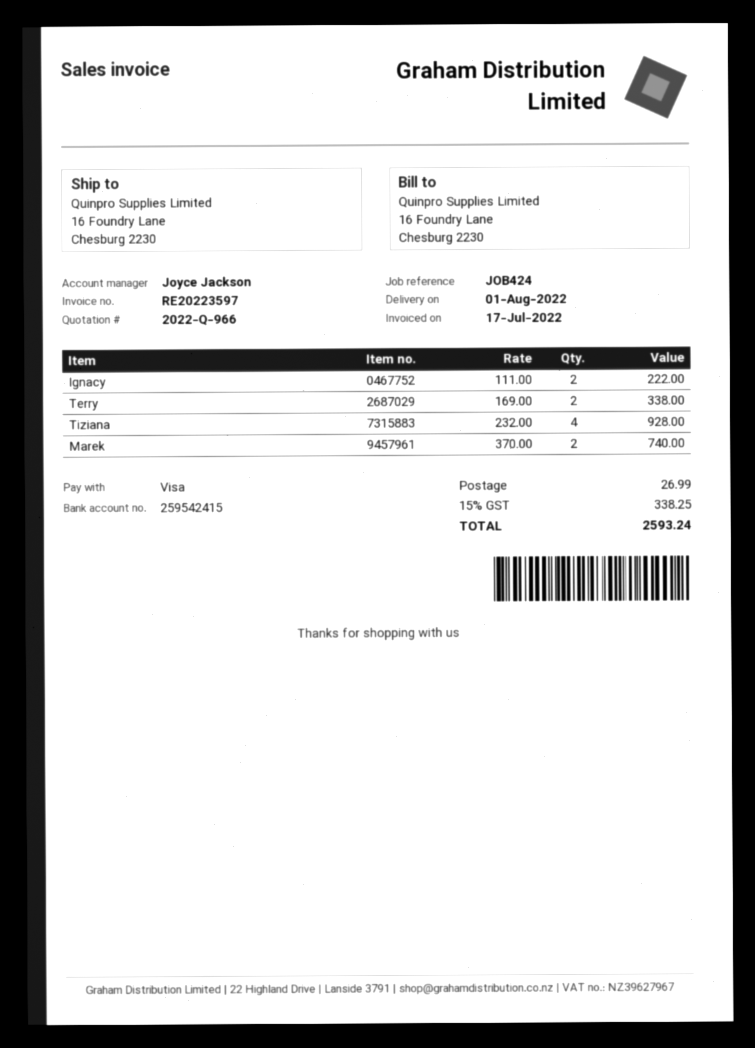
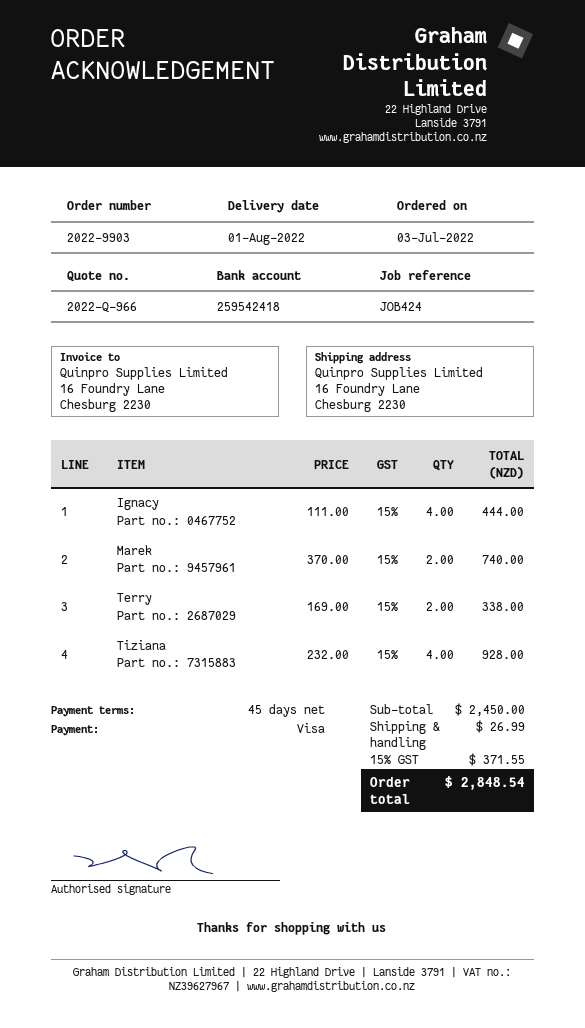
bank account: 259542415 -> 259542418
Ignacy: 2 x 111.00 = 222.00 -> 4 x 111.00 = 444.00
tax: 15% = 338.25 -> 15% = 371.55
total: 2593.24 -> 2848.54

